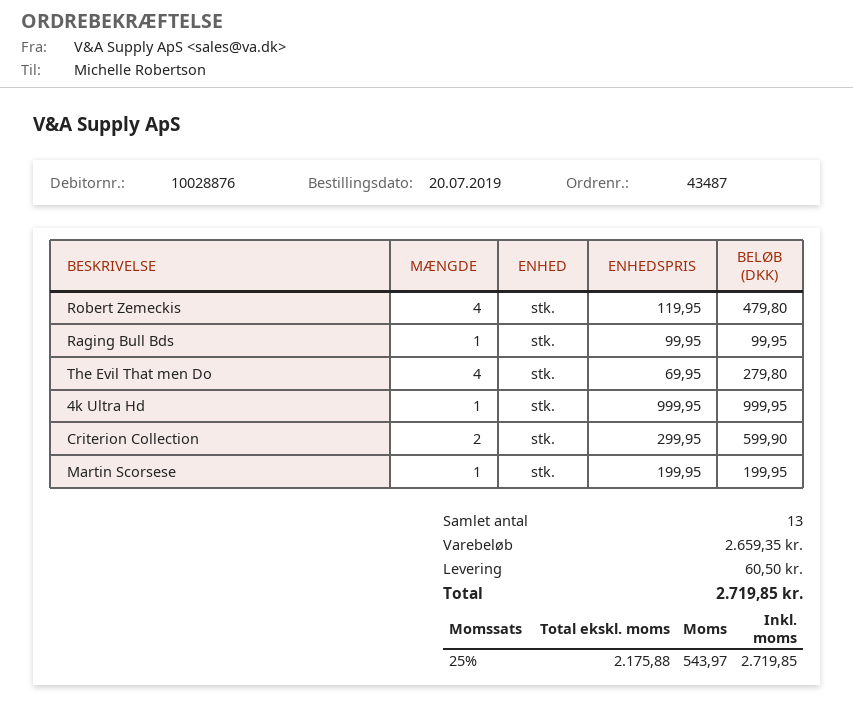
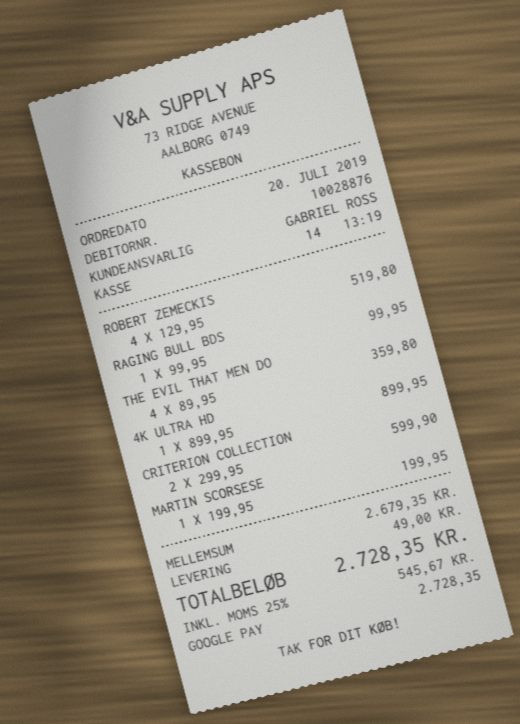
Robert Zemeckis: 4 x 119.95 = 479.80 -> 4 x 129.95 = 519.80
The Evil That men Do: 4 x 69.95 = 279.80 -> 4 x 89.95 = 359.80
4k Ultra Hd: 1 x 999.95 = 999.95 -> 1 x 899.95 = 899.95
subtotal: 2659.35 -> 2679.35
shipping: 60.50 -> 49.00
tax: 25% = 543.97 -> 25% = 545.67
total: 2719.85 -> 2728.35

